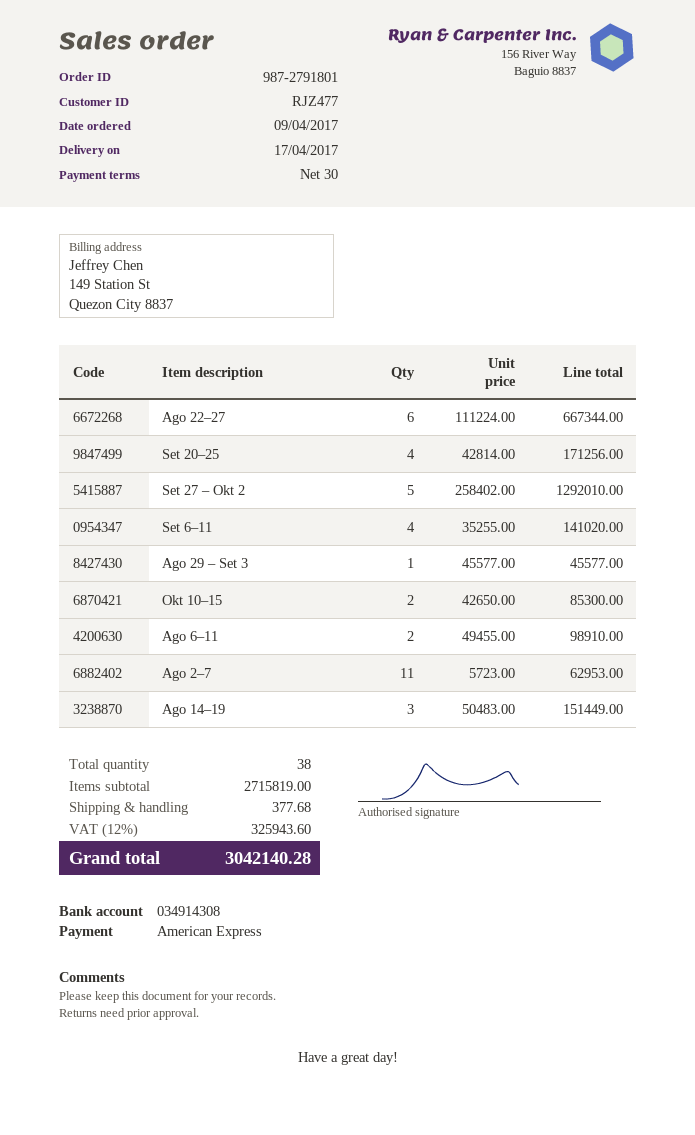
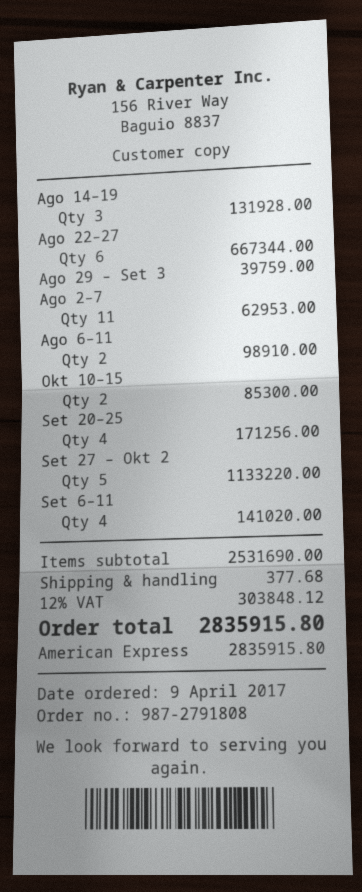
order number: 987-2791801 -> 987-2791808
Set 27 – Okt 2: 5 for 1292010.00 -> 5 for 1133220.00
Ago 29 – Set 3: 1 for 45577.00 -> 1 for 39759.00
Ago 14–19: 3 for 151449.00 -> 3 for 131928.00
subtotal: 2715819.00 -> 2531690.00
tax: 12% = 325943.60 -> 12% = 303848.12
total: 3042140.28 -> 2835915.80

